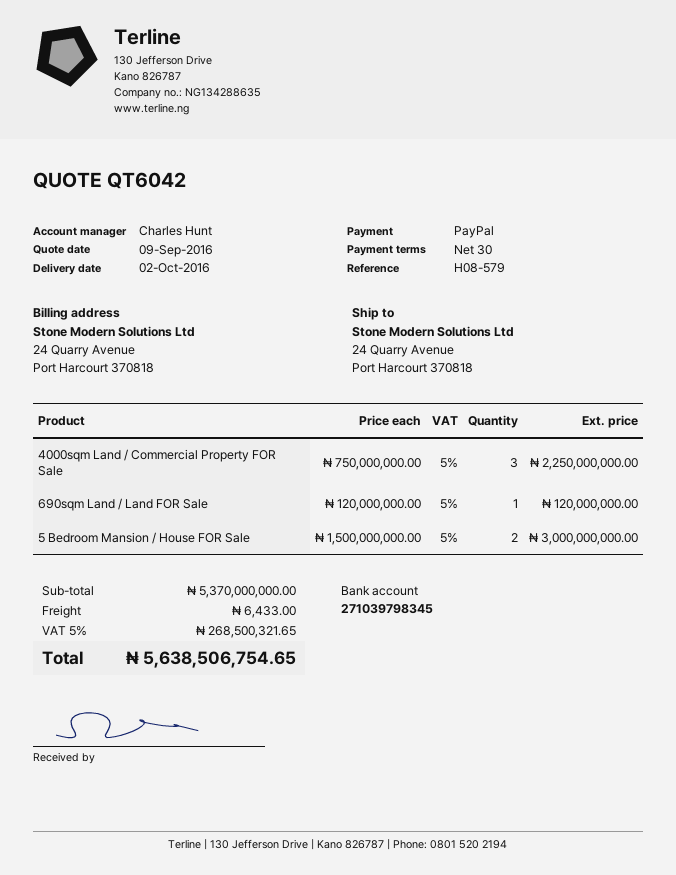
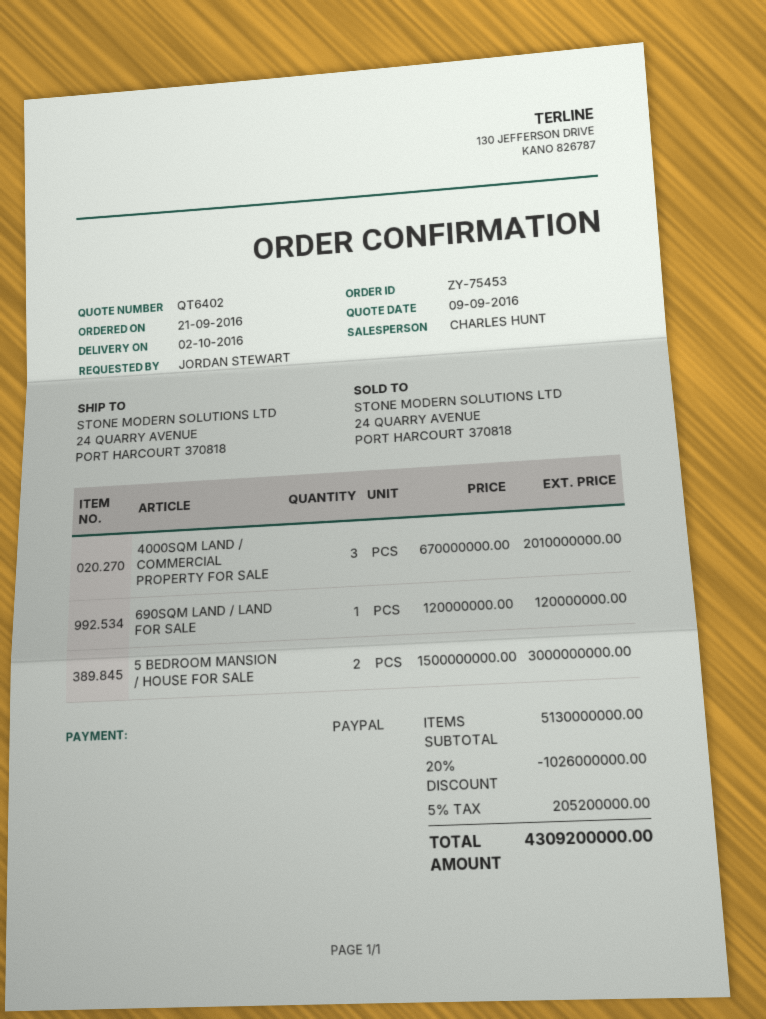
quote number: QT6042 -> QT6402
4000sqm Land / Commercial Property FOR Sale: 3 x 750000000.00 = 2250000000.00 -> 3 x 670000000.00 = 2010000000.00
subtotal: 5370000000.00 -> 5130000000.00
discount: none -> 20% = 1026000000.00
shipping: 6433.00 -> none
tax: 5% = 268500321.65 -> 5% = 205200000.00
total: 5638506754.65 -> 4309200000.00

